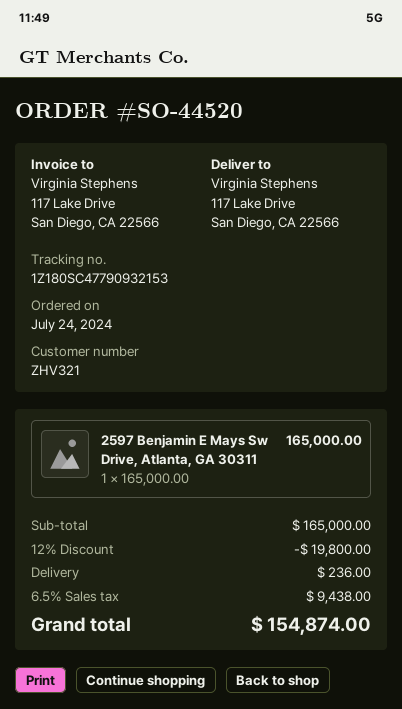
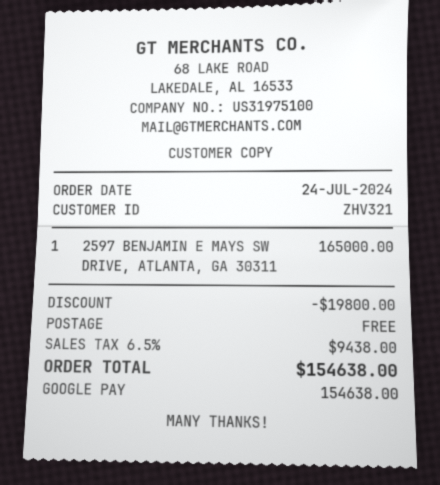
shipping: 236.00 -> 0.00
total: 154874.00 -> 154638.00

